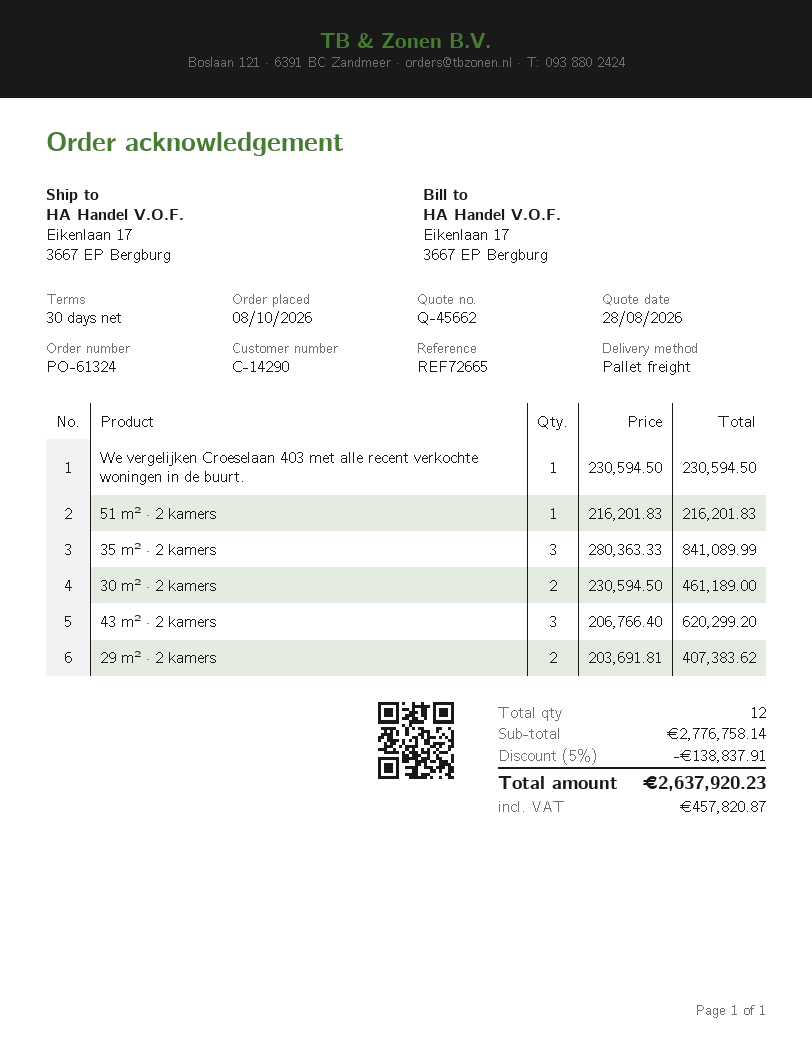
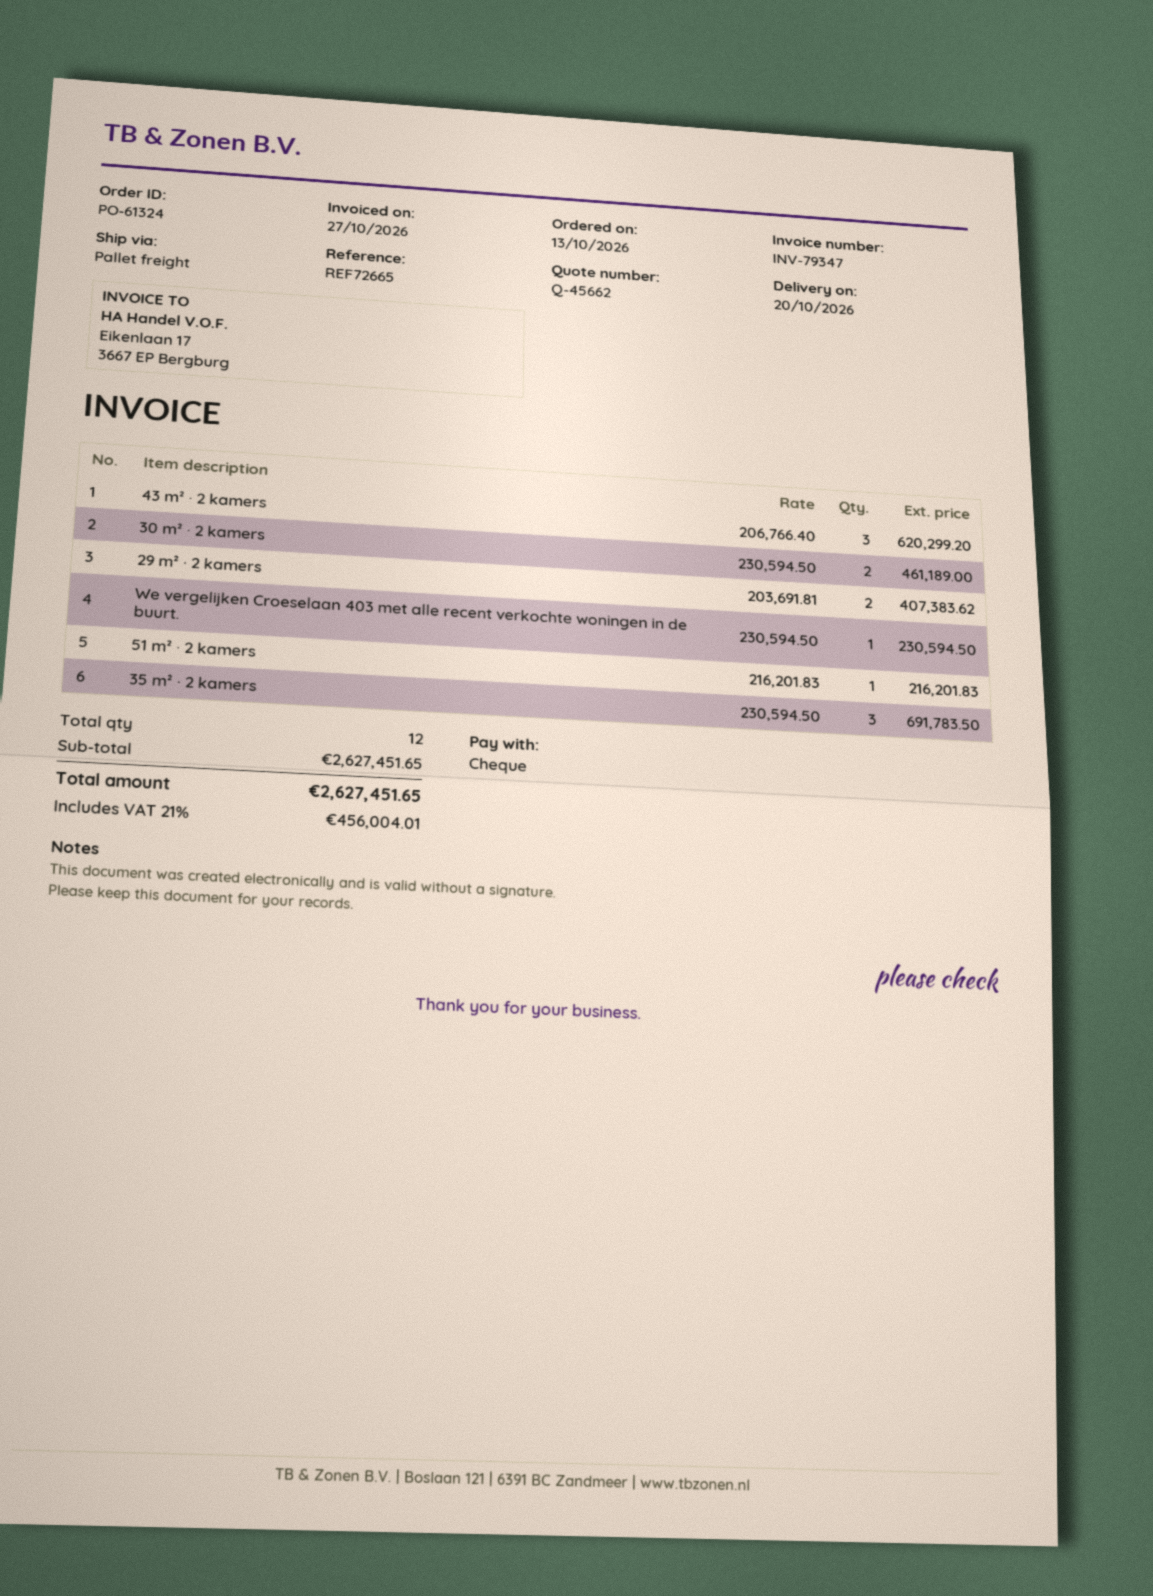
order date: 2026-10-08 -> 2026-10-13
35 m² · 2 kamers: 3 x 280363.33 = 841089.99 -> 3 x 230594.50 = 691783.50
subtotal: 2776758.14 -> 2627451.65
discount: 5% = 138837.91 -> none
tax: 457820.87 -> 456004.01
total: 2637920.23 -> 2627451.65

